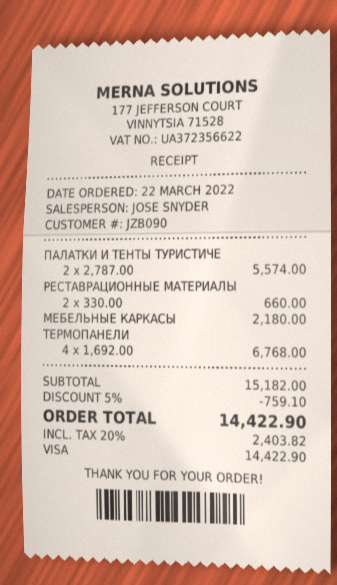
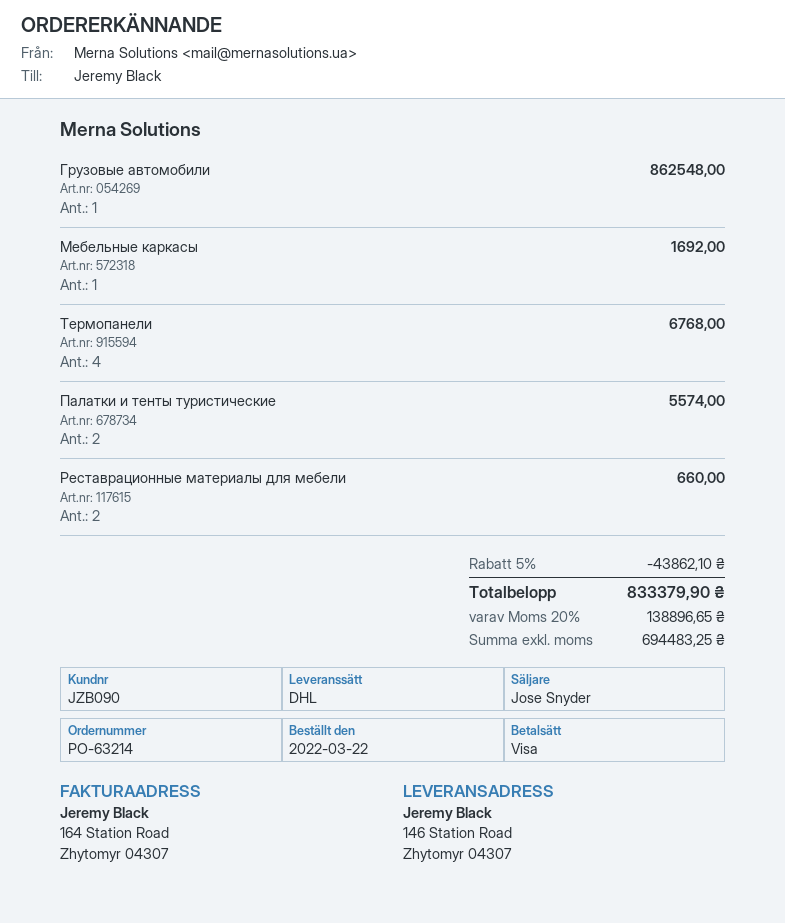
МЕБЕЛЬНЫЕ КАРКАСЫ: 1 for 2180.00 -> 1 for 1692.00
Грузовые автомобили: none -> 1 for 862548.00
discount: 5% = 759.10 -> 5% = 43862.10
tax: 20% = 2403.82 -> 20% = 138896.65
total: 14422.90 -> 833379.90

